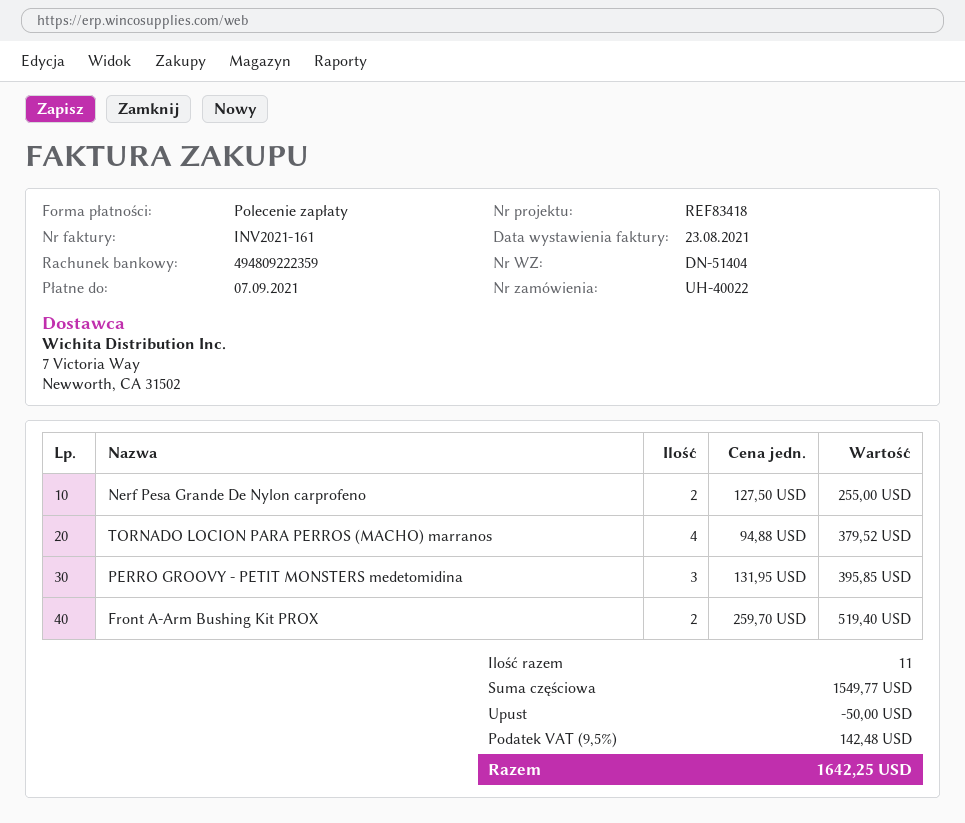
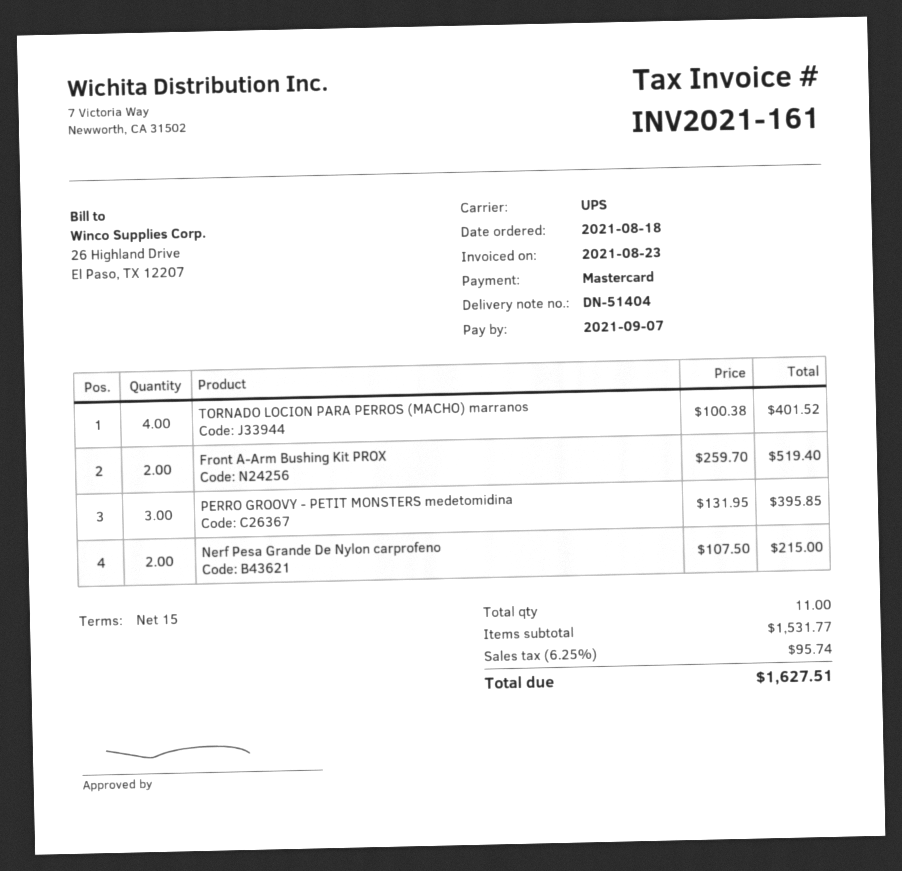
payment method: direct debit -> Mastercard
Nerf Pesa Grande De Nylon carprofeno: 2 x 127.50 = 255.00 -> 2 x 107.50 = 215.00
TORNADO LOCION PARA PERROS (MACHO) marranos: 4 x 94.88 = 379.52 -> 4 x 100.38 = 401.52
subtotal: 1549.77 -> 1531.77
discount: 50.00 -> none
tax: 9.5% = 142.48 -> 6.25% = 95.74
total: 1642.25 -> 1627.51

